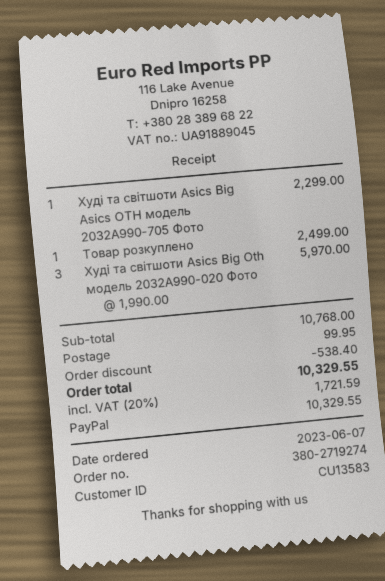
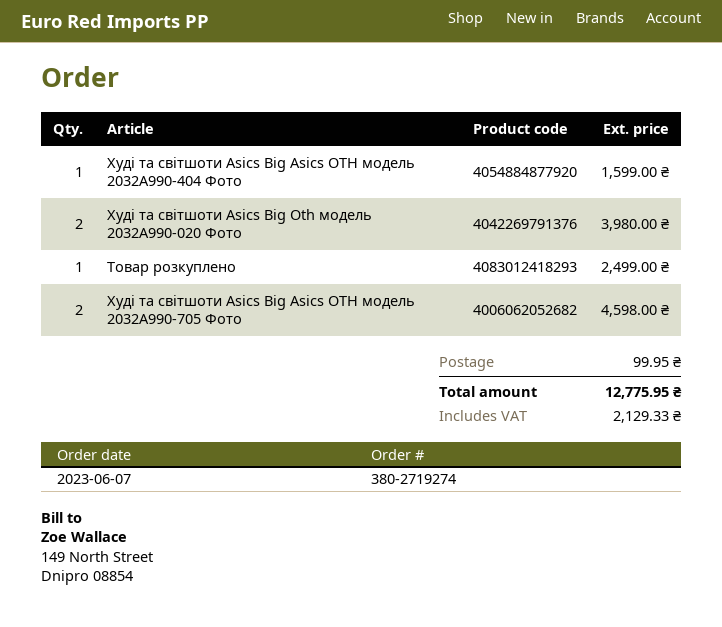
Худі та світшоти Asics Big Asics OTH модель 2032A990-705 Фото: 1 for 2299.00 -> 2 for 4598.00
Худі та світшоти Asics Big Oth модель 2032A990-020 Фото: 3 for 5970.00 -> 2 for 3980.00
Худі та світшоти Asics Big Asics OTH модель 2032A990-404 Фото: none -> 1 for 1599.00
discount: 538.40 -> none
tax: 1721.59 -> 2129.33
total: 10329.55 -> 12775.95

